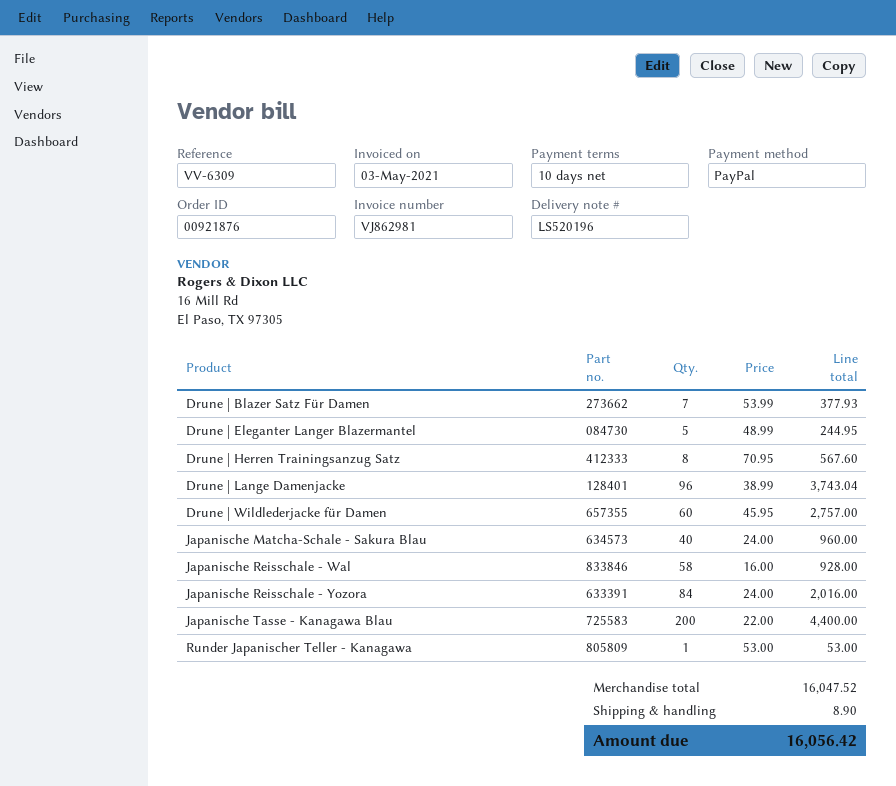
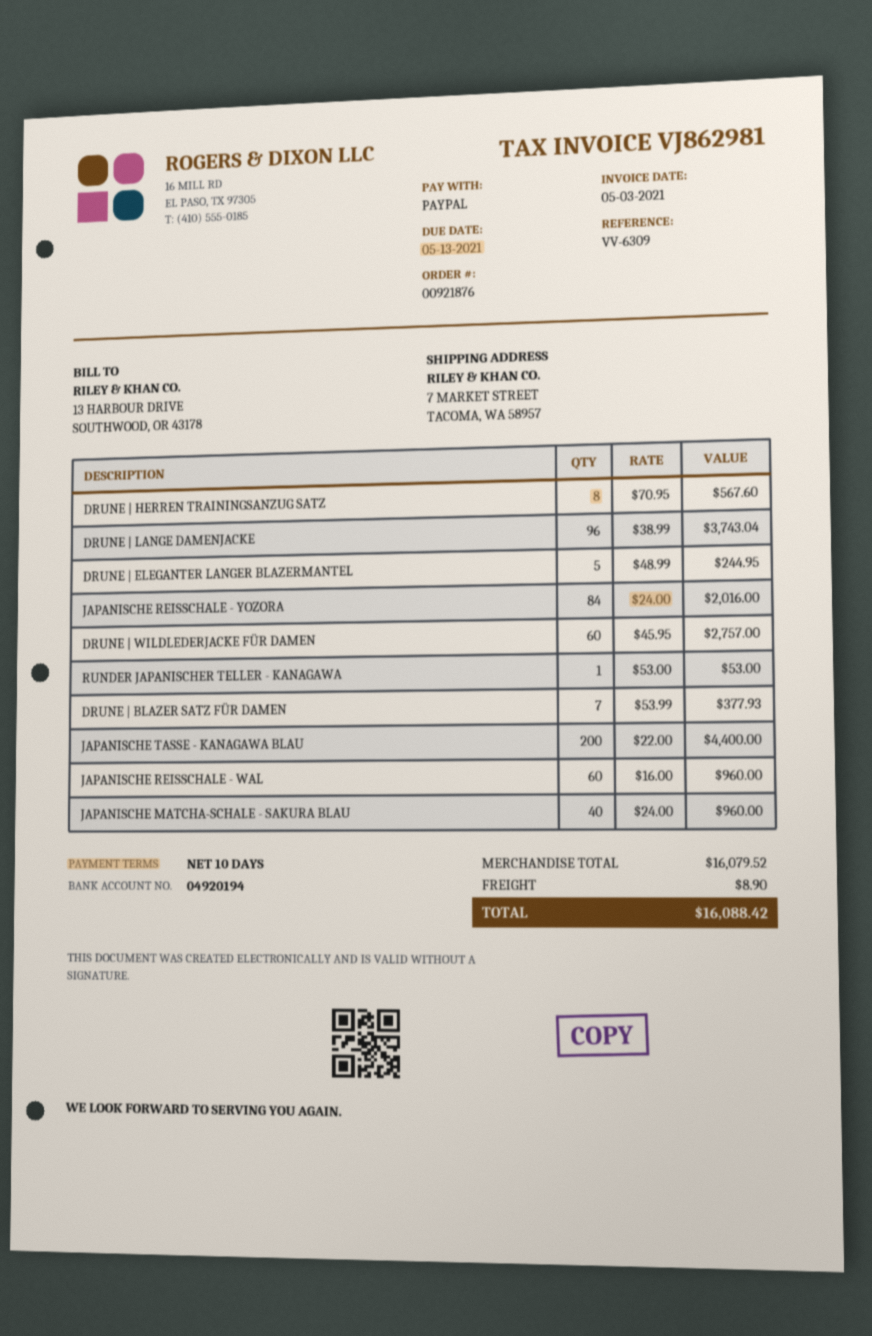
Japanische Reisschale - Wal: 58 x 16.00 = 928.00 -> 60 x 16.00 = 960.00
subtotal: 16047.52 -> 16079.52
total: 16056.42 -> 16088.42

